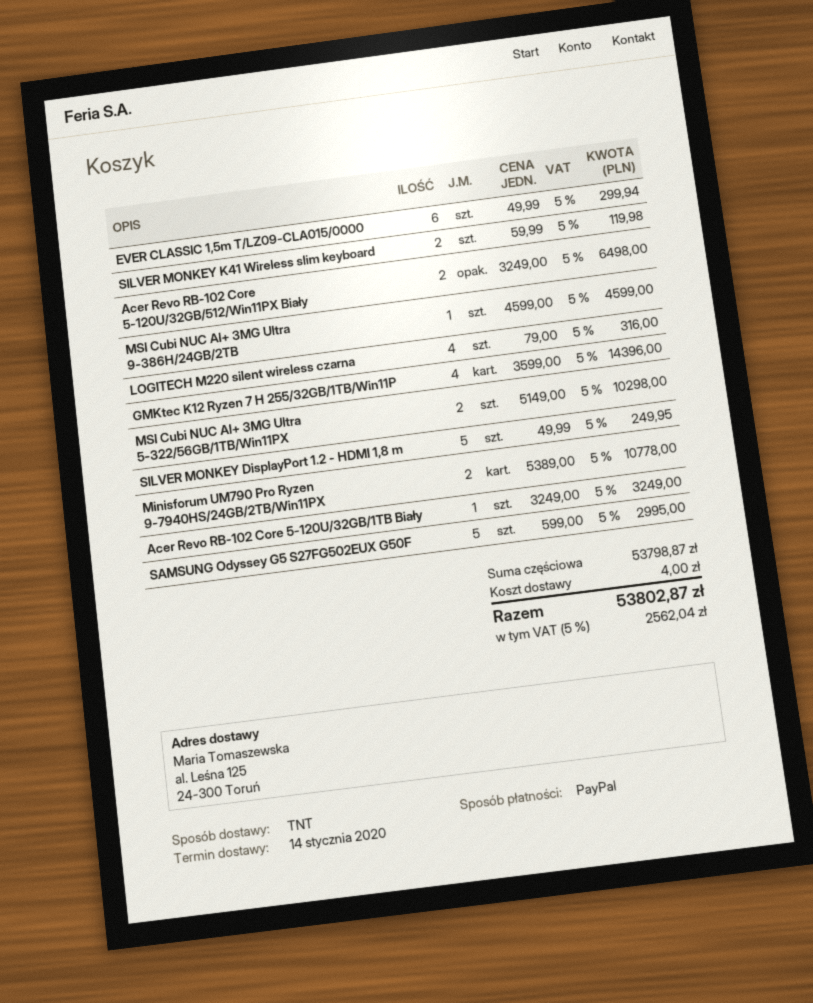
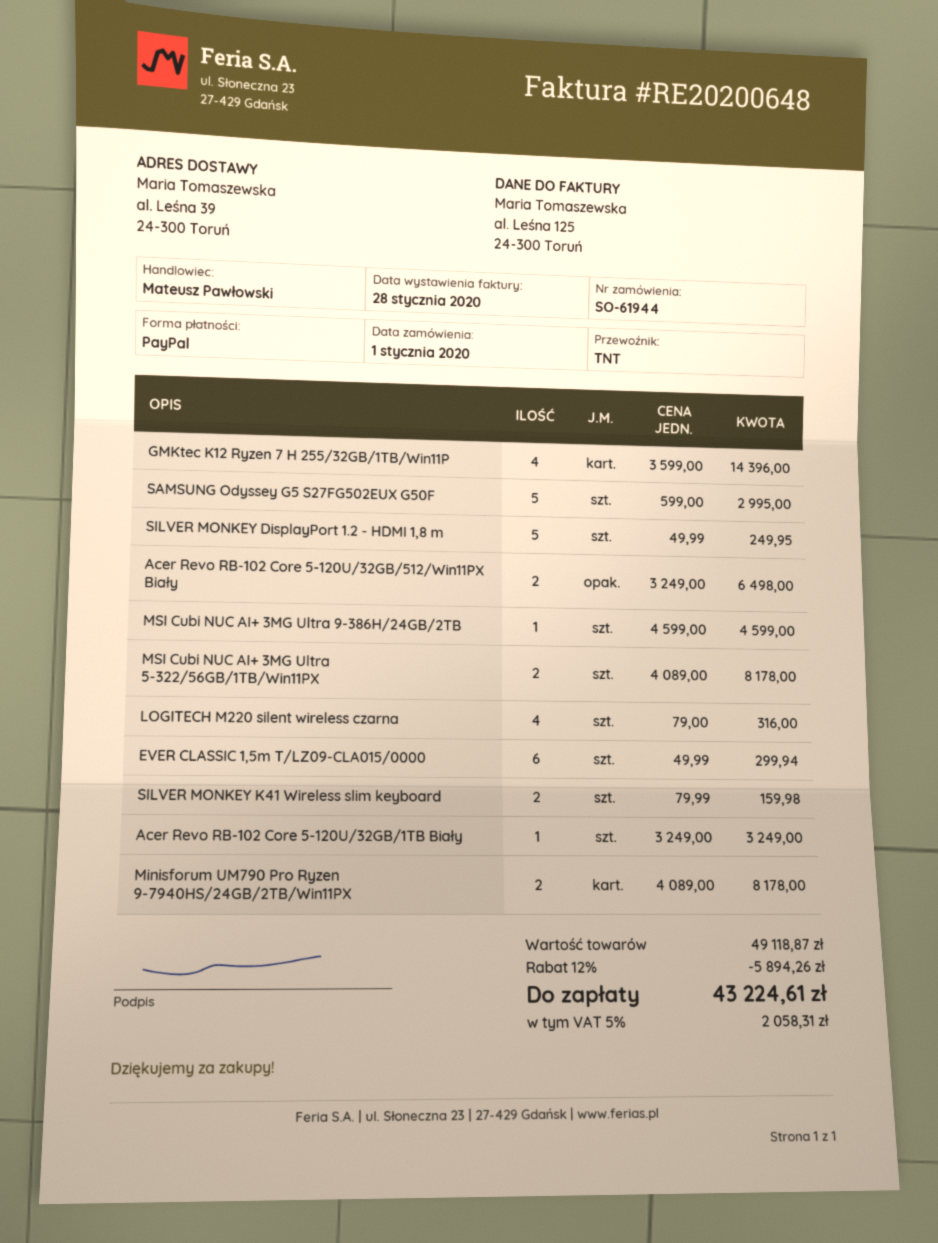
ship to: al. Leśna 125, 24-300 Toruń -> al. Leśna 39, 24-300 Toruń
SILVER MONKEY K41 Wireless slim keyboard: 2 x 59.99 = 119.98 -> 2 x 79.99 = 159.98
MSI Cubi NUC AI+ 3MG Ultra 5-322/56GB/1TB/Win11PX: 2 x 5149.00 = 10298.00 -> 2 x 4089.00 = 8178.00
Minisforum UM790 Pro Ryzen 9-7940HS/24GB/2TB/Win11PX: 2 x 5389.00 = 10778.00 -> 2 x 4089.00 = 8178.00
subtotal: 53798.87 -> 49118.87
discount: none -> 12% = 5894.26
shipping: 4.00 -> none
tax: 5% = 2562.04 -> 5% = 2058.31
total: 53802.87 -> 43224.61

